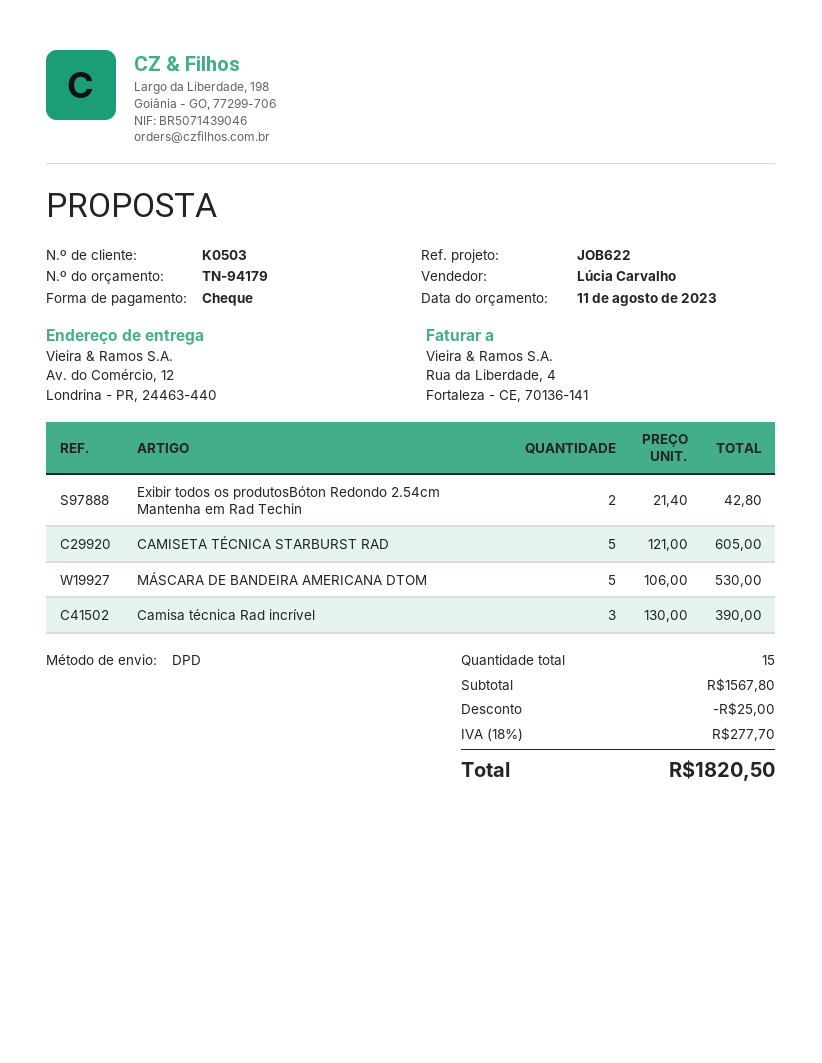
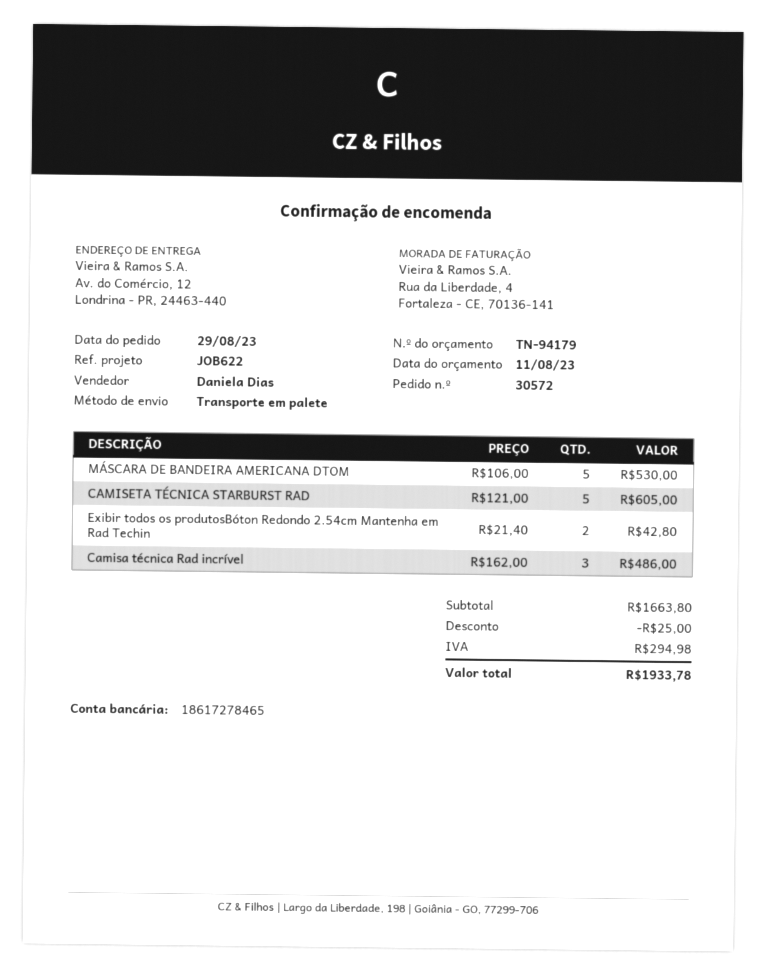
sales rep: Lúcia Carvalho -> Daniela Dias
shipping method: DPD -> pallet freight
Camisa técnica Rad incrível: 3 x 130.00 = 390.00 -> 3 x 162.00 = 486.00
subtotal: 1567.80 -> 1663.80
tax: 277.70 -> 294.98
total: 1820.50 -> 1933.78

